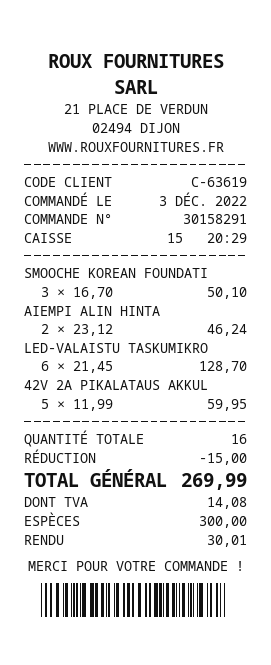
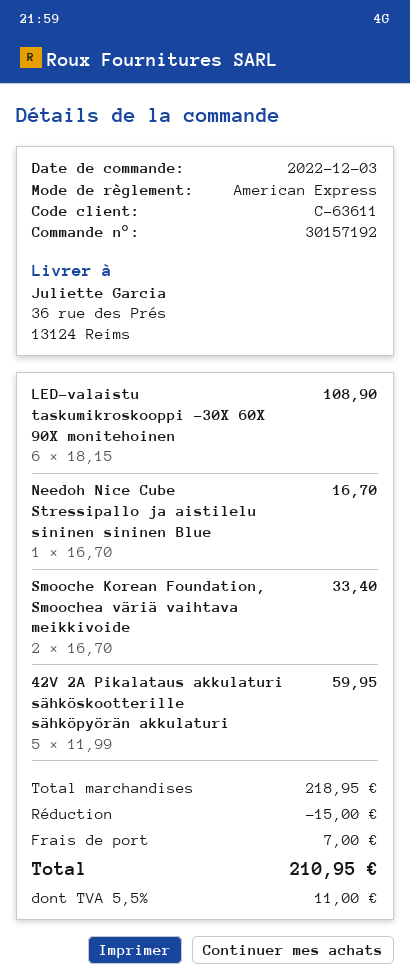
order number: 30158291 -> 30157192
customer number: C-63619 -> C-63611
payment method: cash -> American Express
SMOOCHE KOREAN FOUNDATI: 3 x 16.70 = 50.10 -> 2 x 16.70 = 33.40
AIEMPI ALIN HINTA: 2 x 23.12 = 46.24 -> none
LED-VALAISTU TASKUMIKRO: 6 x 21.45 = 128.70 -> 6 x 18.15 = 108.90
Needoh Nice Cube Stressipallo ja aistilelu sininen sininen Blue: none -> 1 x 16.70 = 16.70
shipping: none -> 7.00
tax: 14.08 -> 11.00
total: 269.99 -> 210.95

